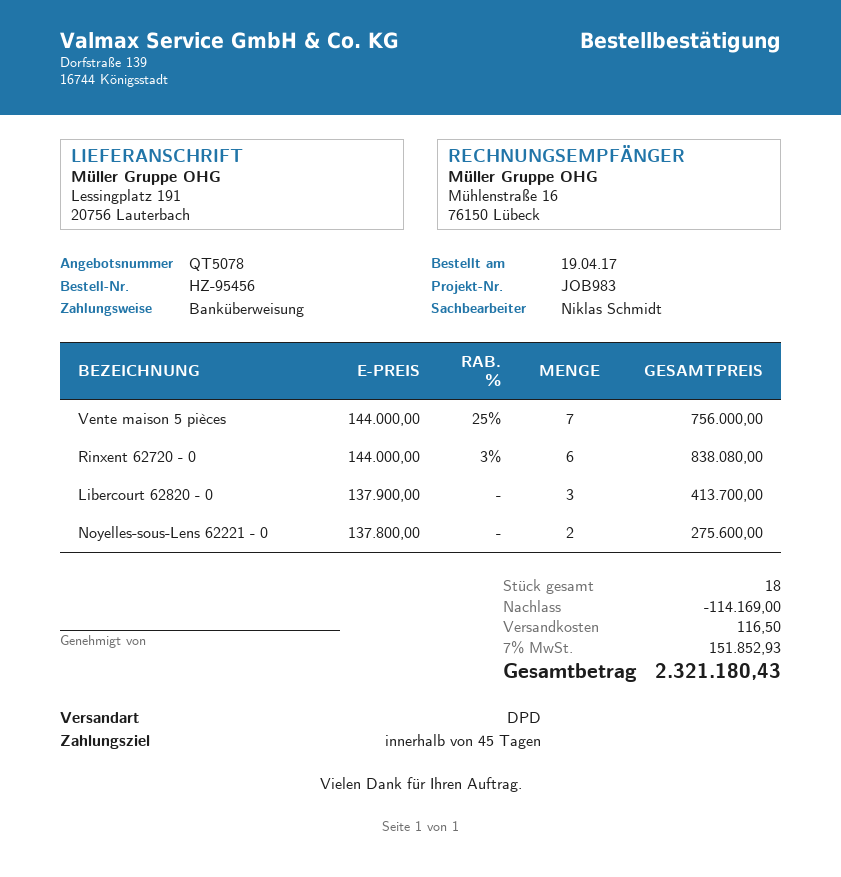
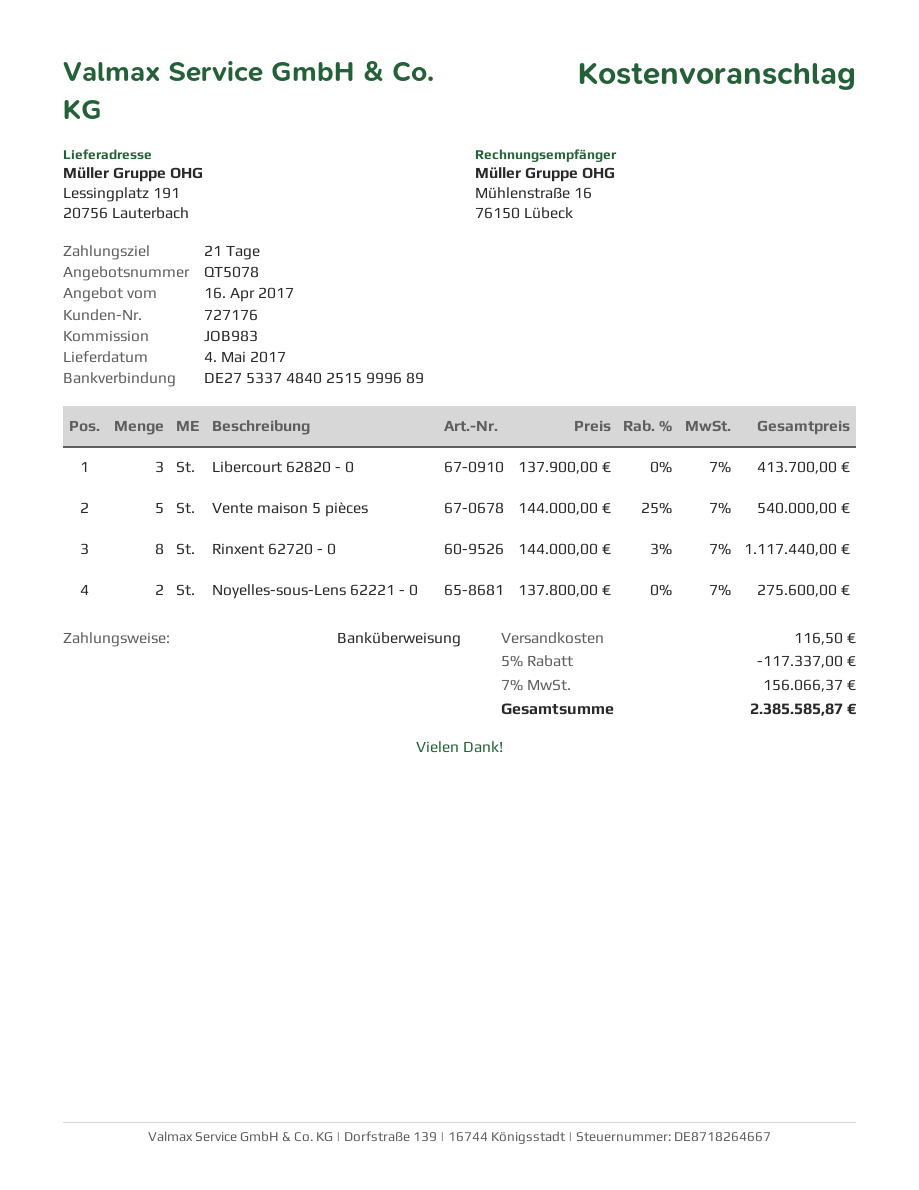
payment terms: 45 days -> 21 days
Vente maison 5 pièces: 7 x 144000.00 - 25% = 756000.00 -> 5 x 144000.00 - 25% = 540000.00
Rinxent 62720 - 0: 6 x 144000.00 - 3% = 838080.00 -> 8 x 144000.00 - 3% = 1117440.00
discount: 114169.00 -> 117337.00
tax: 7% = 151852.93 -> 7% = 156066.37
total: 2321180.43 -> 2385585.87

